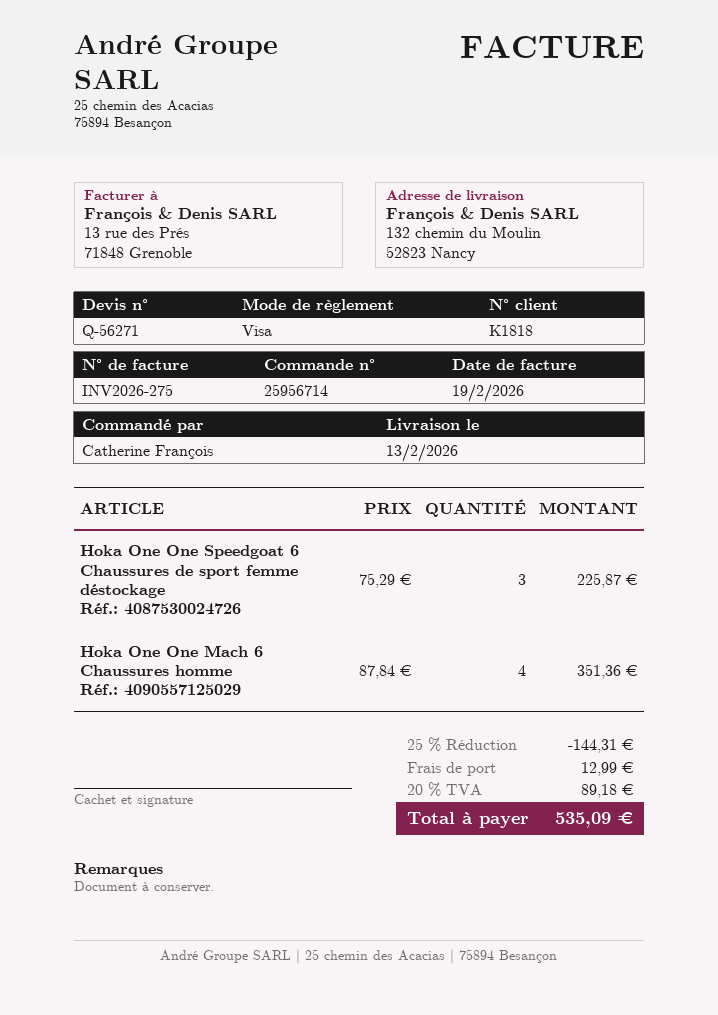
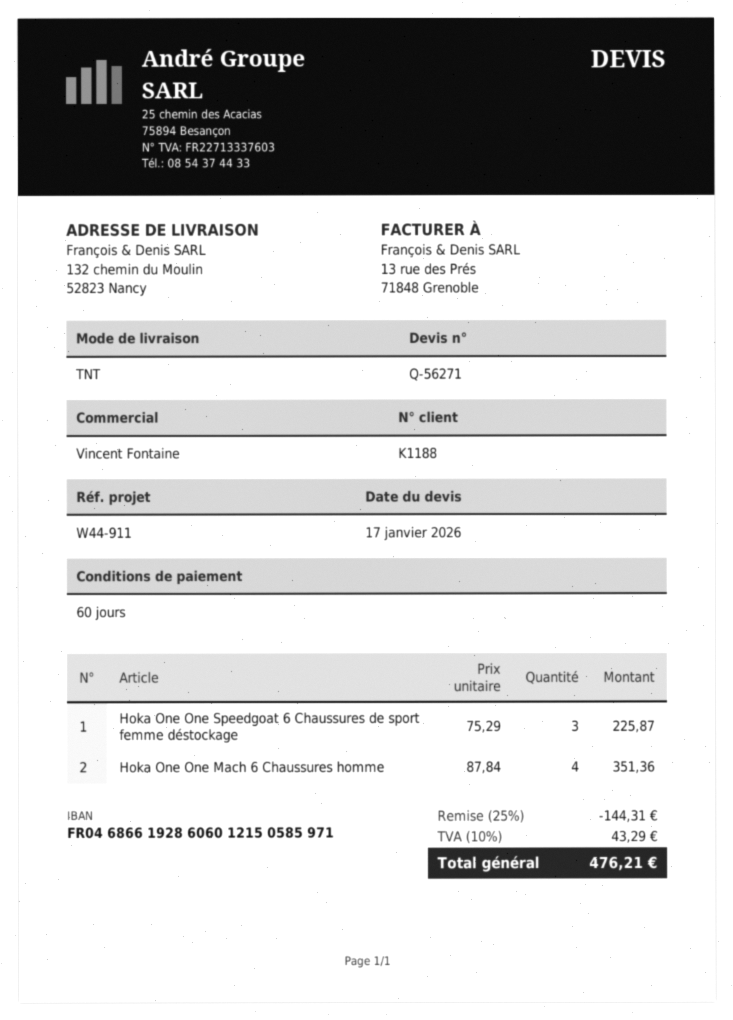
customer number: K1818 -> K1188
shipping: 12.99 -> none
tax: 20% = 89.18 -> 10% = 43.29
total: 535.09 -> 476.21

